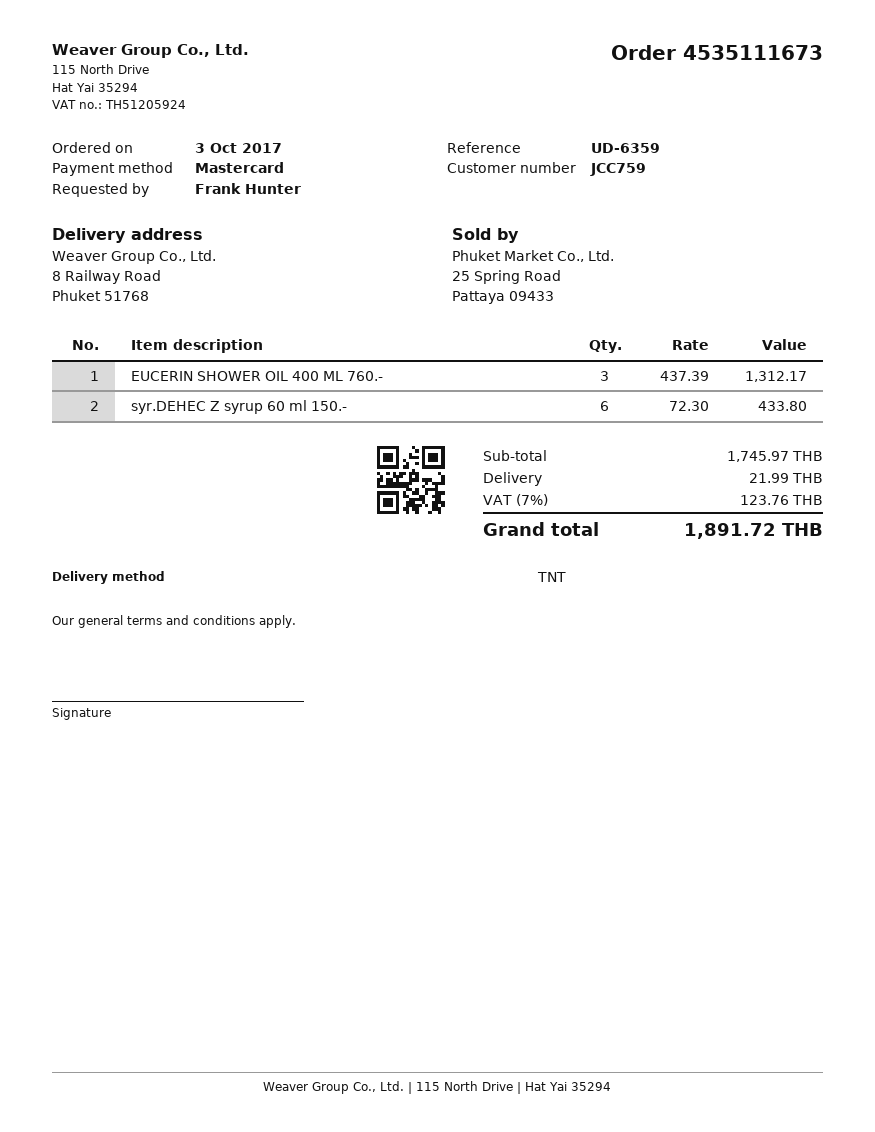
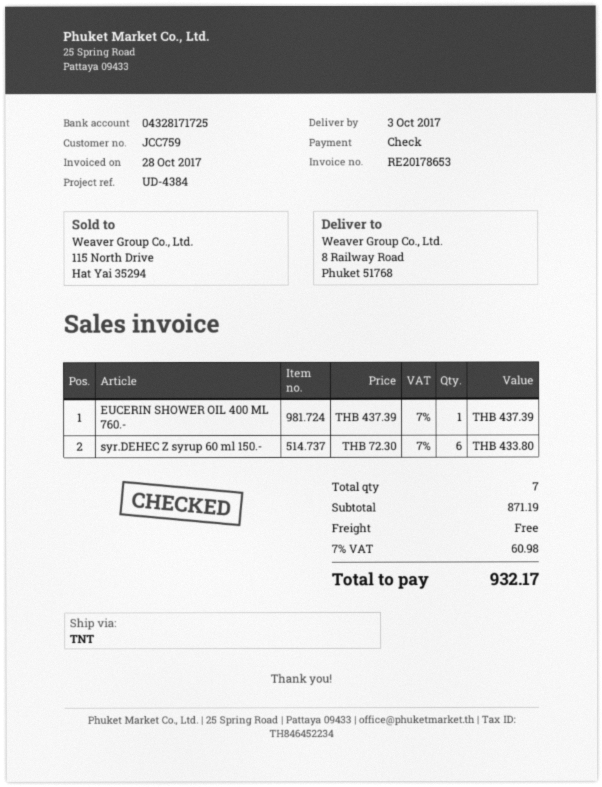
reference: UD-6359 -> UD-4384
payment method: Mastercard -> cheque
EUCERIN SHOWER OIL 400 ML 760.-: 3 x 437.39 = 1312.17 -> 1 x 437.39 = 437.39
subtotal: 1745.97 -> 871.19
shipping: 21.99 -> 0.00
tax: 7% = 123.76 -> 7% = 60.98
total: 1891.72 -> 932.17

